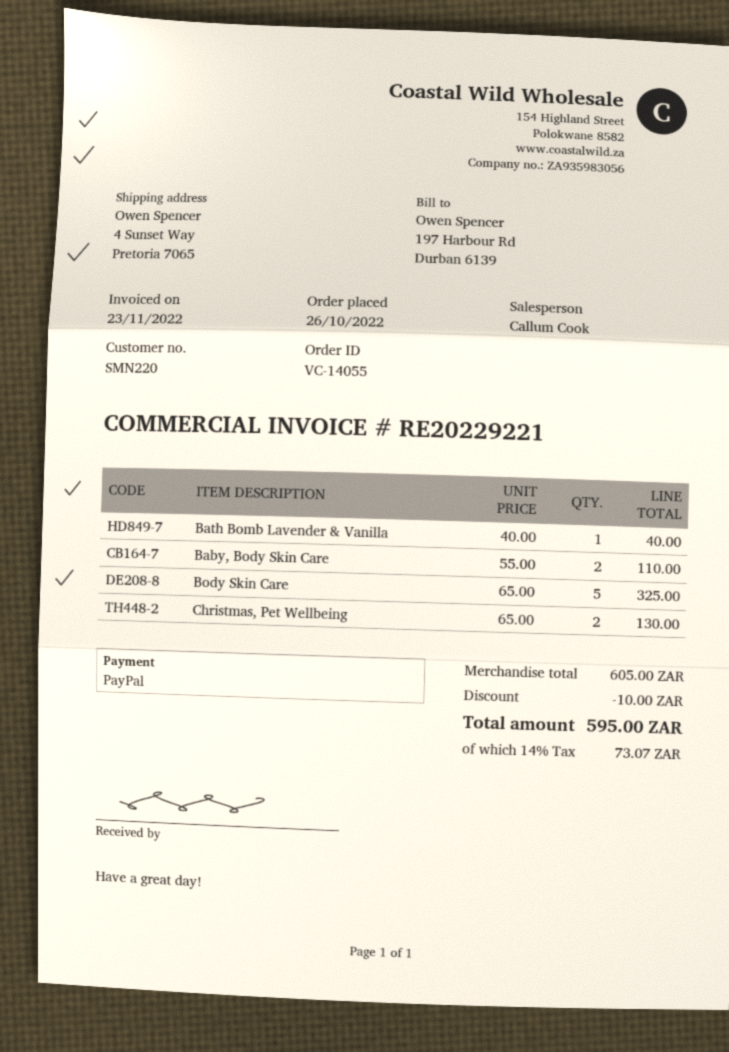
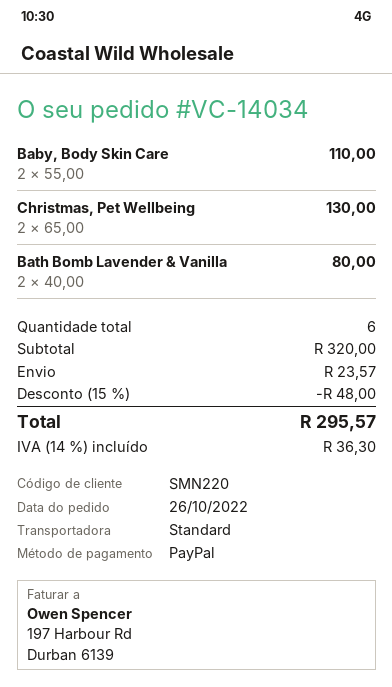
order number: VC-14055 -> VC-14034
Bath Bomb Lavender & Vanilla: 1 x 40.00 = 40.00 -> 2 x 40.00 = 80.00
Body Skin Care: 5 x 65.00 = 325.00 -> none
subtotal: 605.00 -> 320.00
discount: 10.00 -> 48.00
shipping: none -> 23.57
tax: 14% = 73.07 -> 14% = 36.30
total: 595.00 -> 295.57

